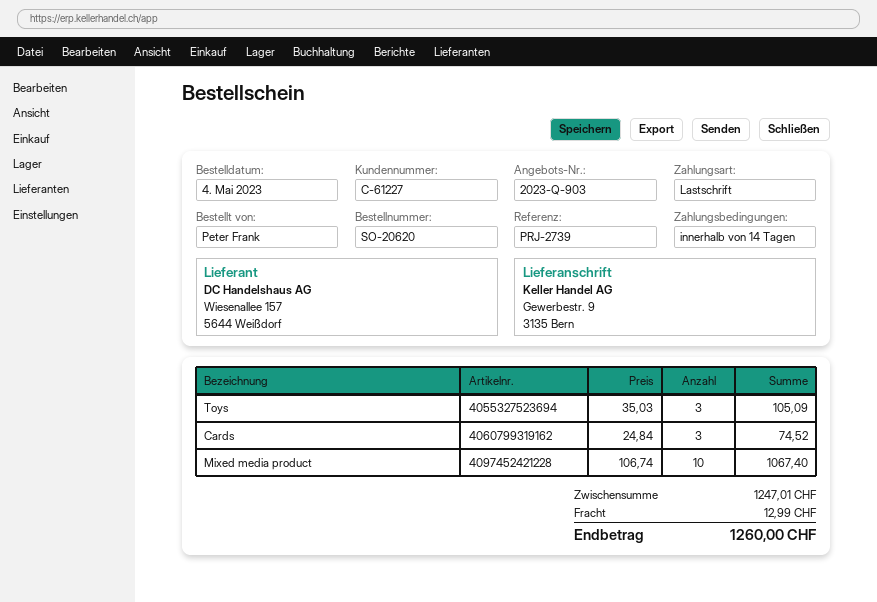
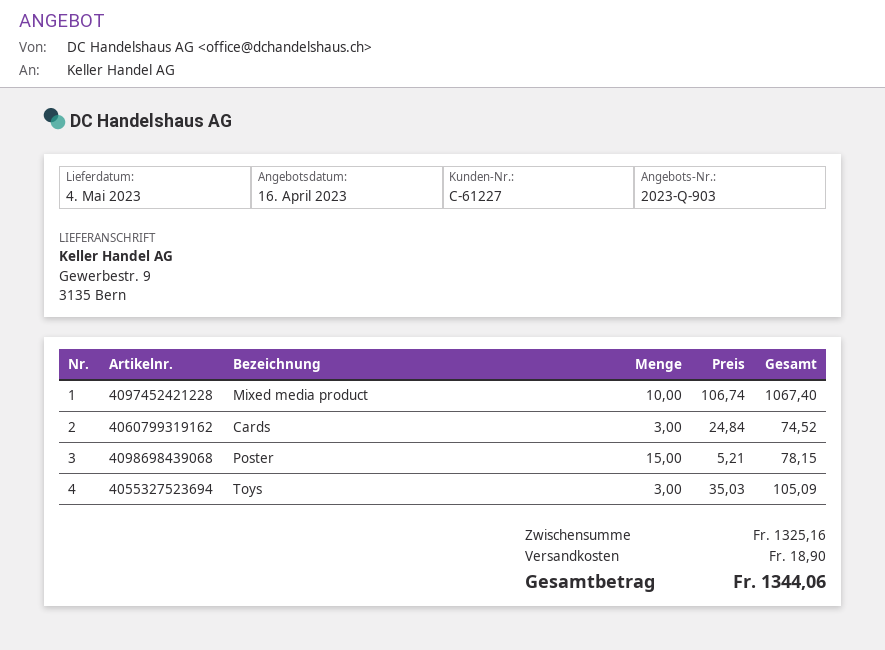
Poster: none -> 15 x 5.21 = 78.15
subtotal: 1247.01 -> 1325.16
shipping: 12.99 -> 18.90
total: 1260.00 -> 1344.06

